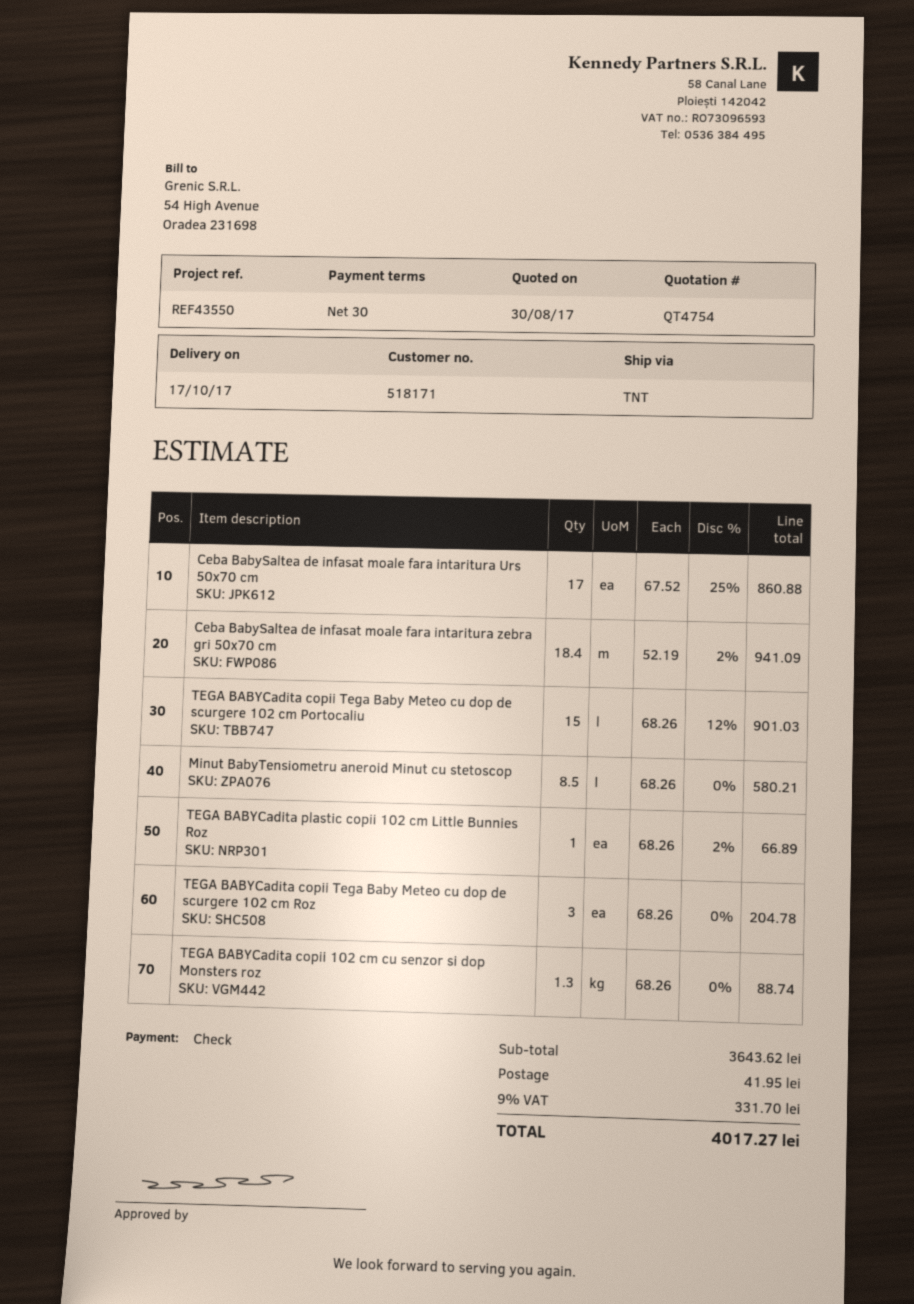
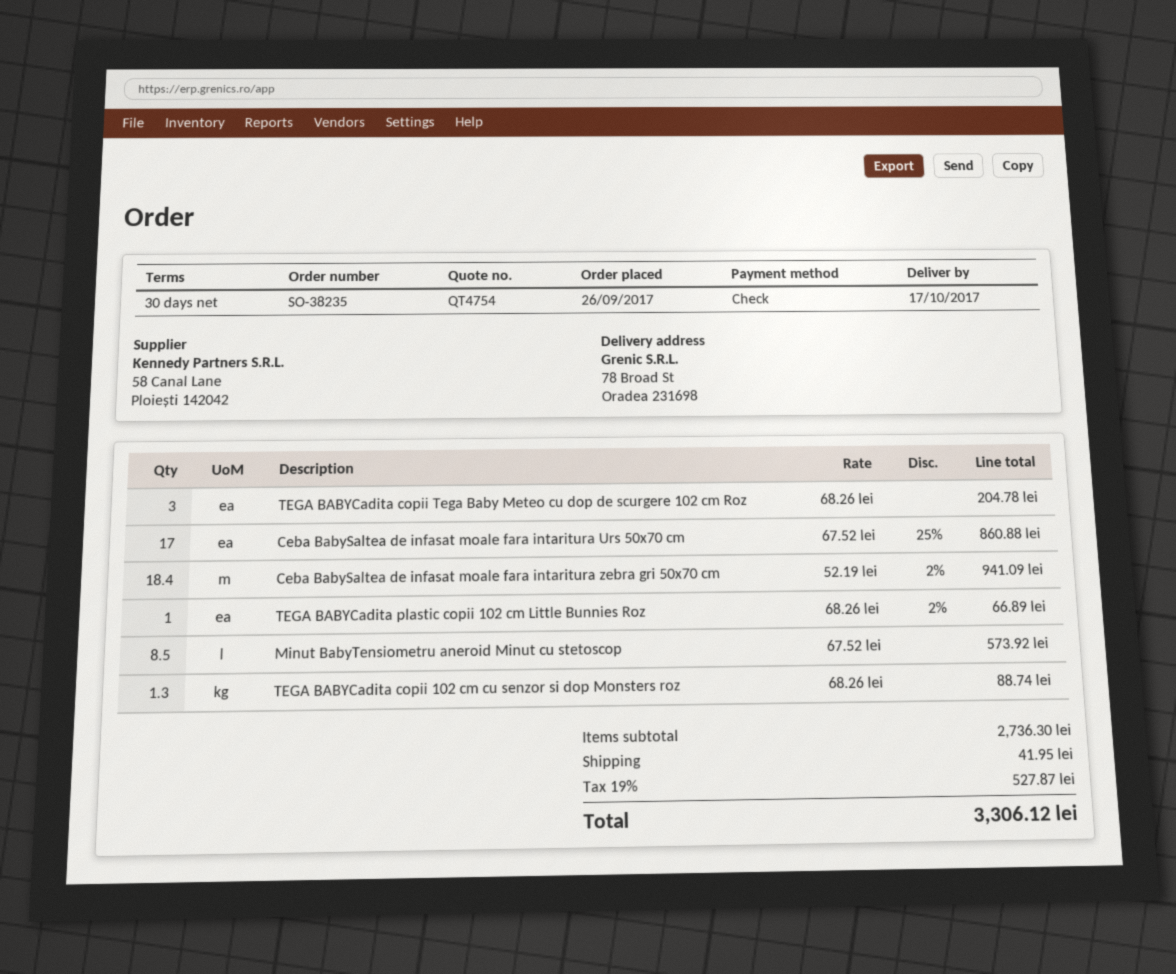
TEGA BABYCadita copii Tega Baby Meteo cu dop de scurgere 102 cm Portocaliu: 15 x 68.26 - 12% = 901.03 -> none
Minut BabyTensiometru aneroid Minut cu stetoscop: 8.5 x 68.26 = 580.21 -> 8.5 x 67.52 = 573.92
subtotal: 3643.62 -> 2736.30
tax: 9% = 331.70 -> 19% = 527.87
total: 4017.27 -> 3306.12

